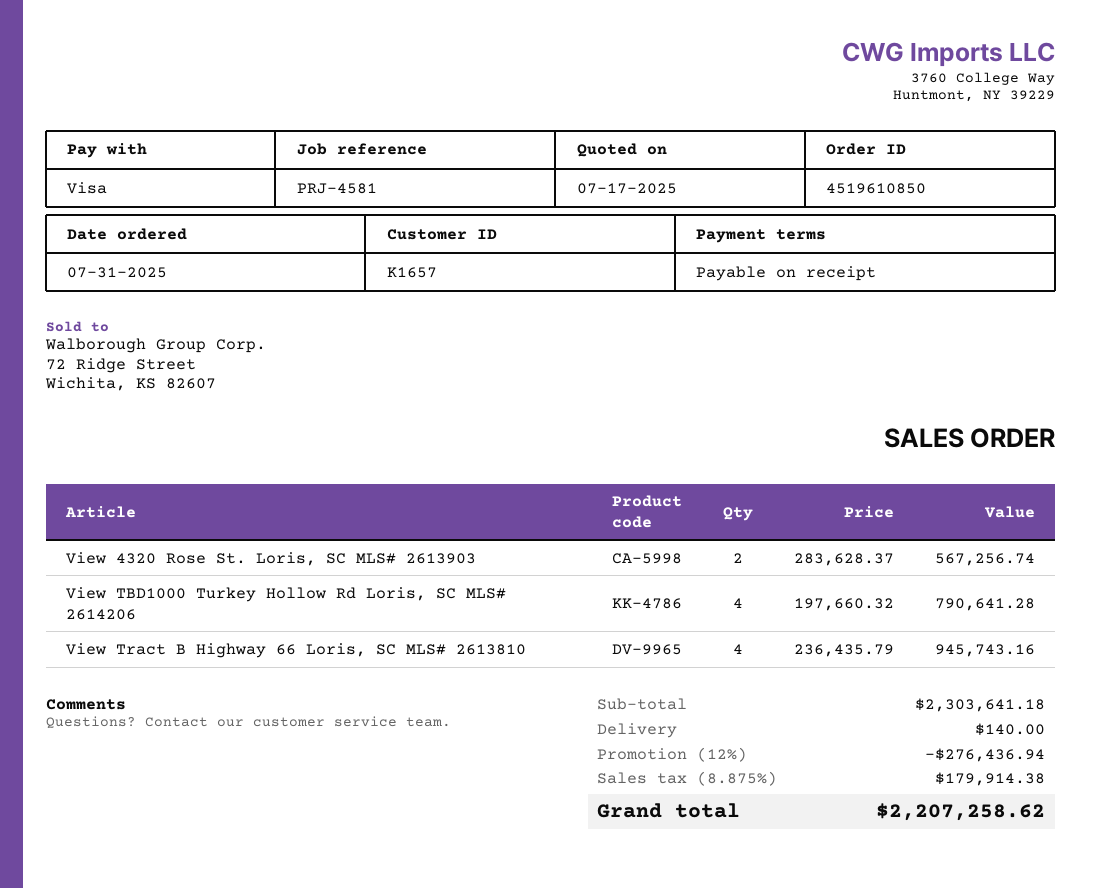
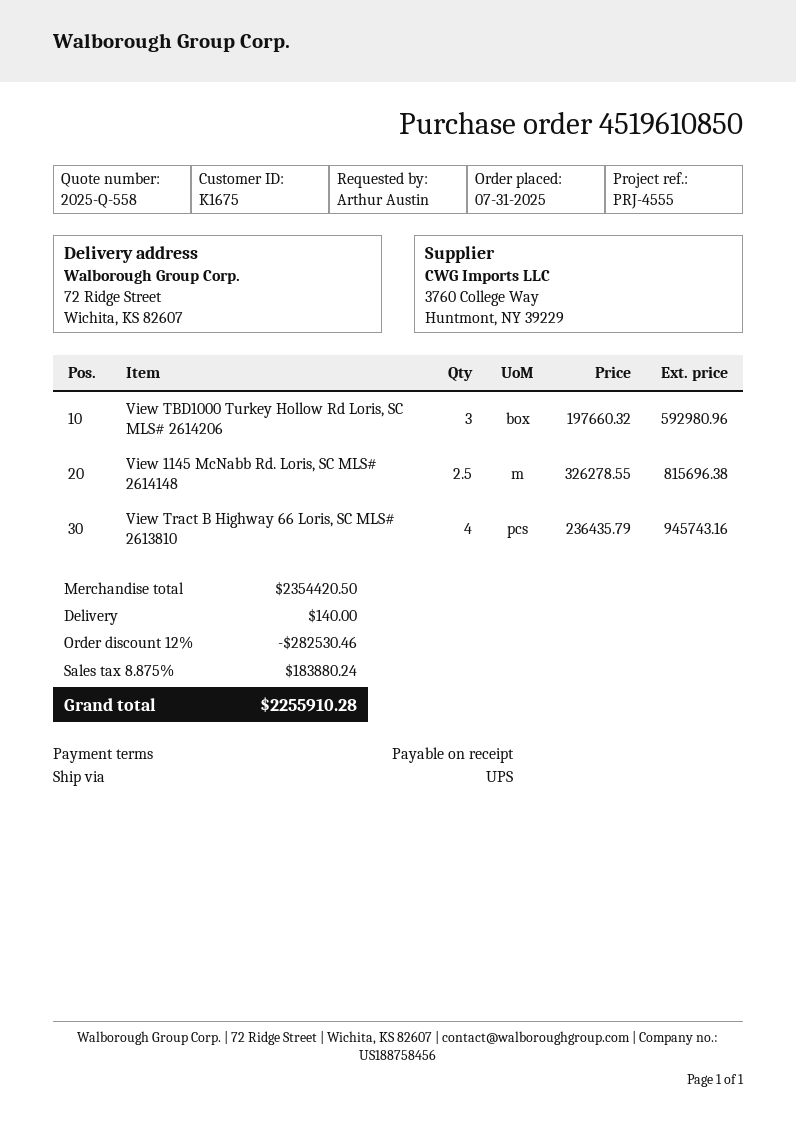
customer number: K1657 -> K1675
reference: PRJ-4581 -> PRJ-4555
View 4320 Rose St. Loris, SC MLS# 2613903: 2 x 283628.37 = 567256.74 -> none
View TBD1000 Turkey Hollow Rd Loris, SC MLS# 2614206: 4 x 197660.32 = 790641.28 -> 3 x 197660.32 = 592980.96
View 1145 McNabb Rd. Loris, SC MLS# 2614148: none -> 2.5 x 326278.55 = 815696.38
subtotal: 2303641.18 -> 2354420.50
discount: 12% = 276436.94 -> 12% = 282530.46
tax: 8.875% = 179914.38 -> 8.875% = 183880.24
total: 2207258.62 -> 2255910.28

